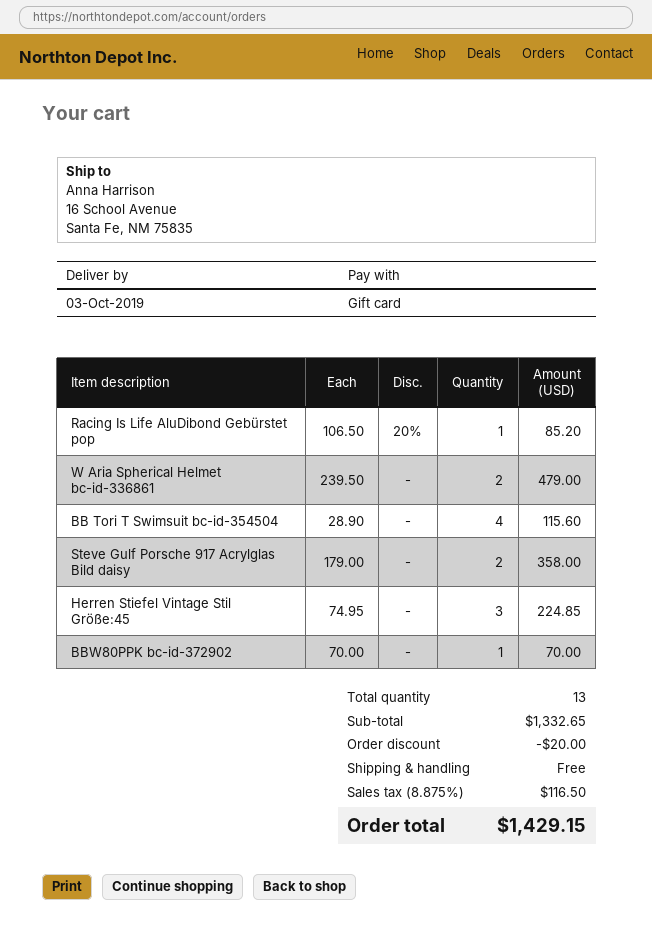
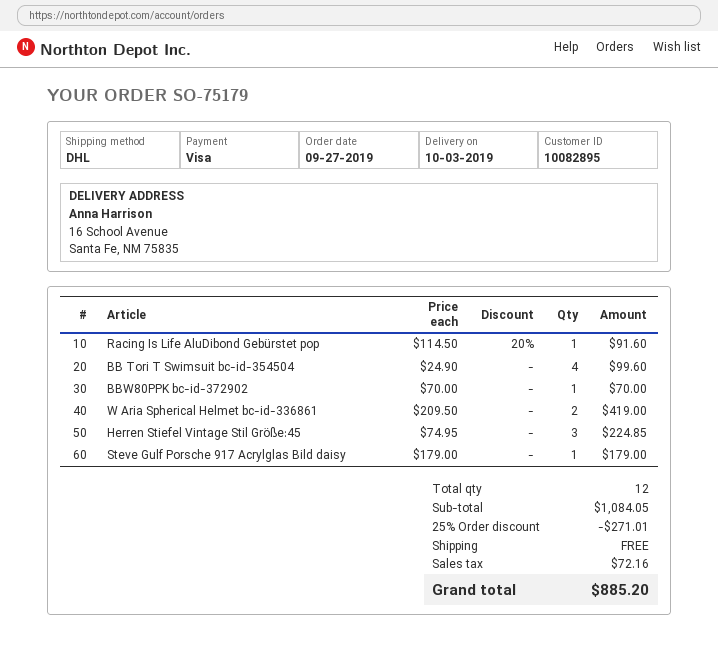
payment method: gift card -> Visa
Racing Is Life AluDibond Gebürstet pop: 1 x 106.50 - 20% = 85.20 -> 1 x 114.50 - 20% = 91.60
W Aria Spherical Helmet bc-id-336861: 2 x 239.50 = 479.00 -> 2 x 209.50 = 419.00
BB Tori T Swimsuit bc-id-354504: 4 x 28.90 = 115.60 -> 4 x 24.90 = 99.60
Steve Gulf Porsche 917 Acrylglas Bild daisy: 2 x 179.00 = 358.00 -> 1 x 179.00 = 179.00
total quantity: 13 -> 12
subtotal: 1332.65 -> 1084.05
discount: 20.00 -> 271.01
tax: 116.50 -> 72.16
total: 1429.15 -> 885.20

